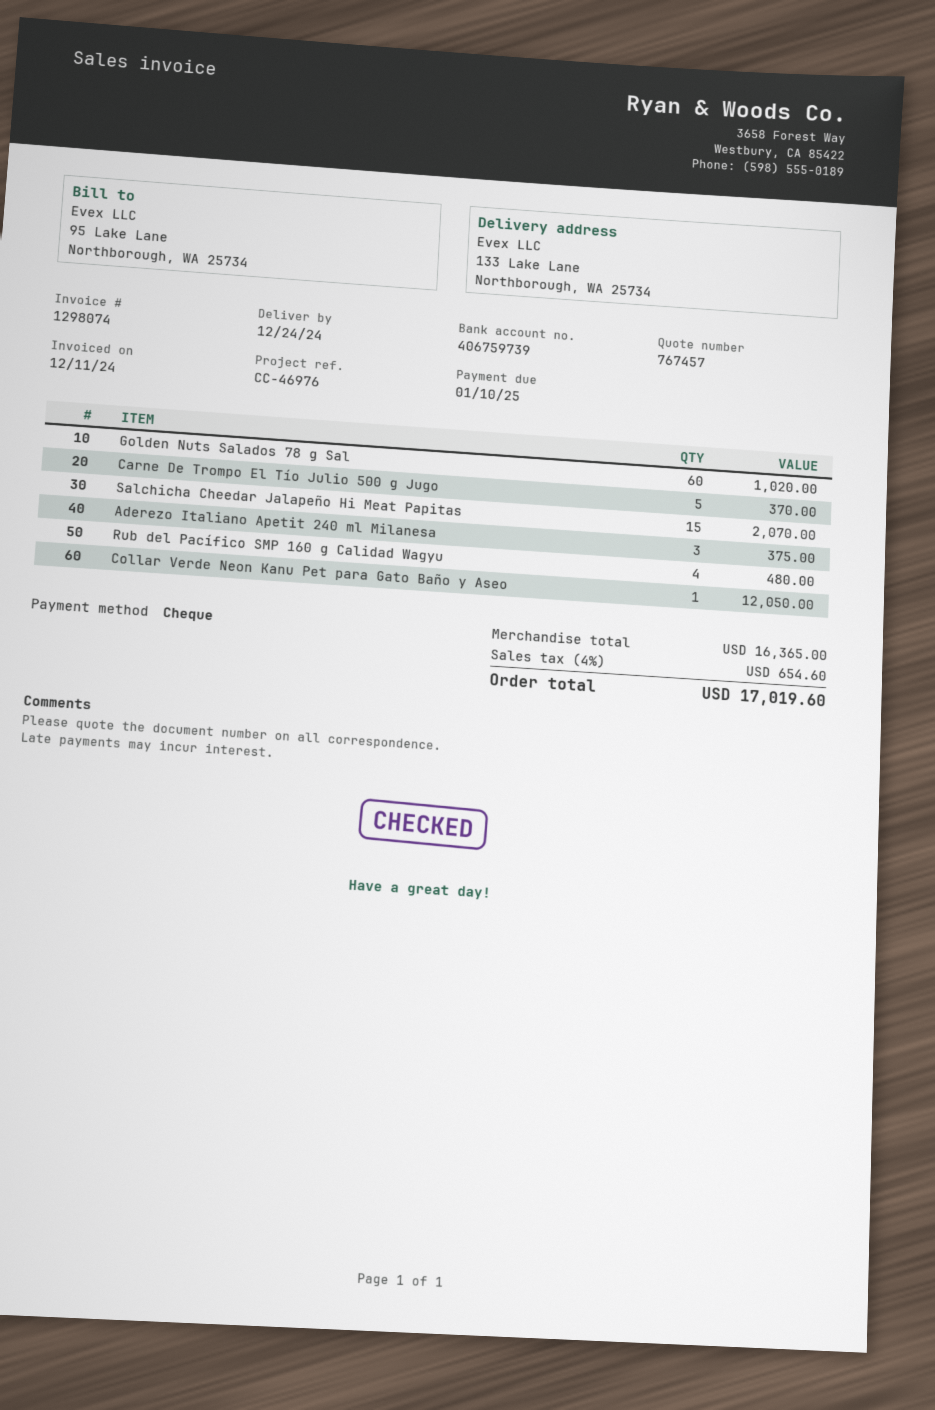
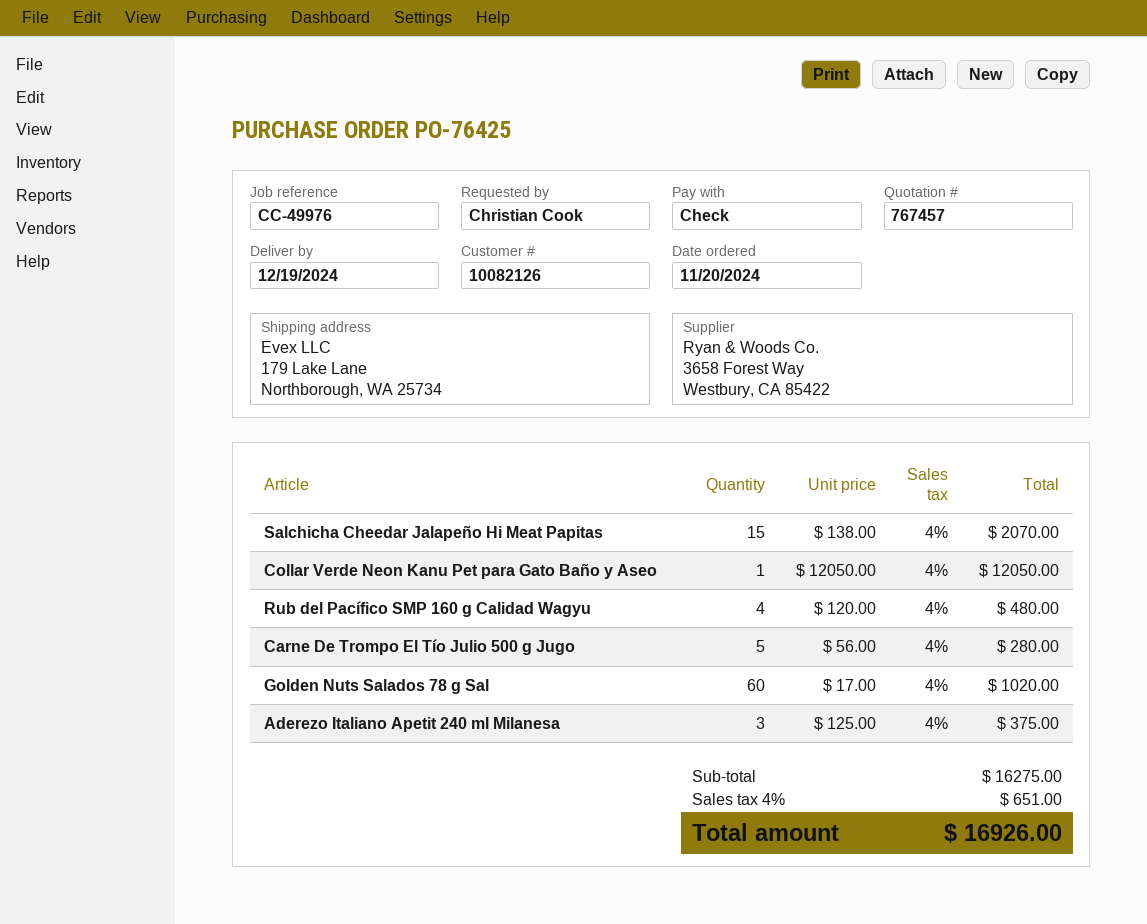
delivery date: 2024-12-24 -> 2024-12-19
reference: CC-46976 -> CC-49976
ship to: 133 Lake Lane, Northborough, WA 25734 -> 179 Lake Lane, Northborough, WA 25734
Carne De Trompo El Tío Julio 500 g Jugo: 5 for 370.00 -> 5 for 280.00
subtotal: 16365.00 -> 16275.00
tax: 4% = 654.60 -> 4% = 651.00
total: 17019.60 -> 16926.00

